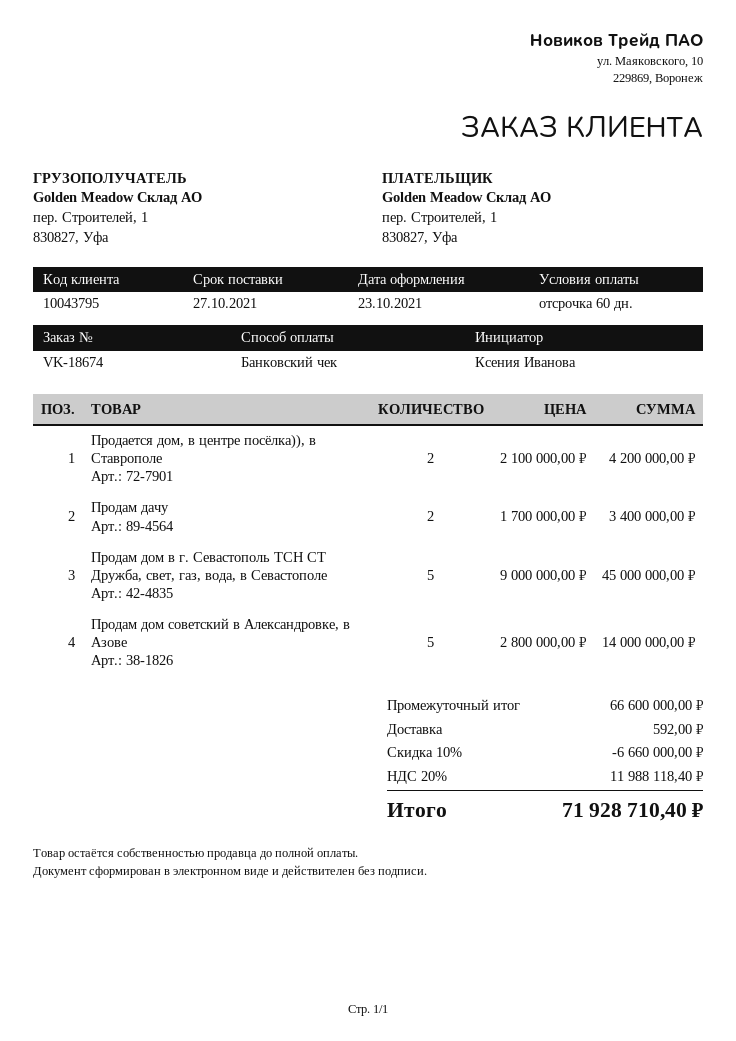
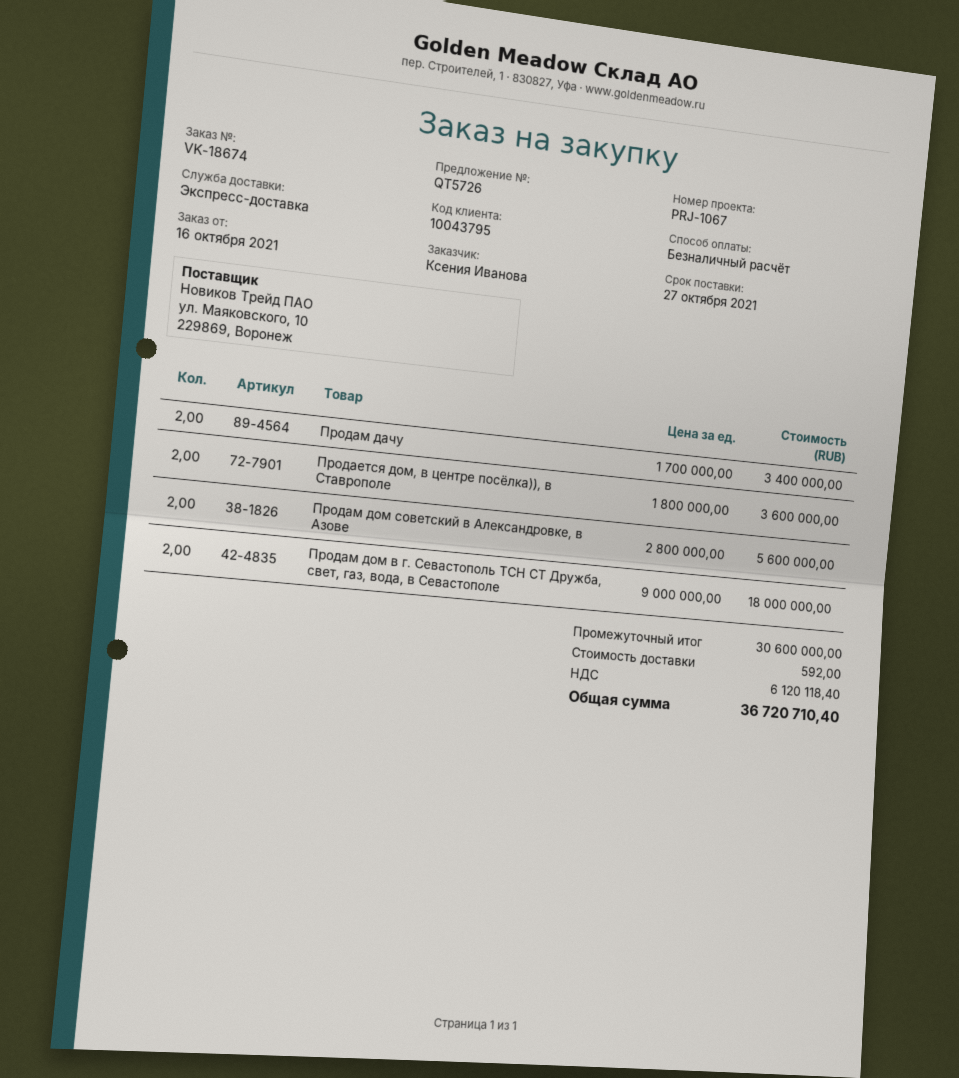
order date: 2021-10-23 -> 2021-10-16
payment method: cheque -> bank transfer
Продается дом, в центре посёлка)), в Ставрополе: 2 x 2100000.00 = 4200000.00 -> 2 x 1800000.00 = 3600000.00
Продам дом в г. Севастополь ТСН СТ Дружба, свет, газ, вода, в Севастополе: 5 x 9000000.00 = 45000000.00 -> 2 x 9000000.00 = 18000000.00
Продам дом советский в Александровке, в Азове: 5 x 2800000.00 = 14000000.00 -> 2 x 2800000.00 = 5600000.00
subtotal: 66600000.00 -> 30600000.00
discount: 10% = 6660000.00 -> none
tax: 11988118.40 -> 6120118.40
total: 71928710.40 -> 36720710.40

